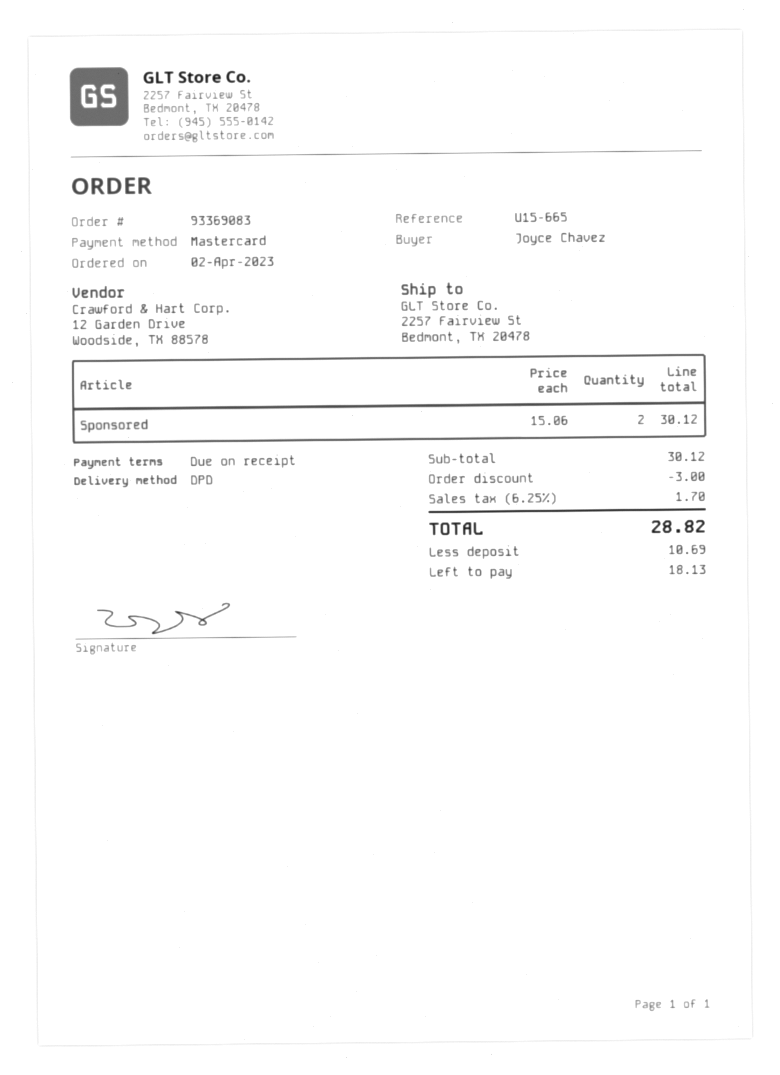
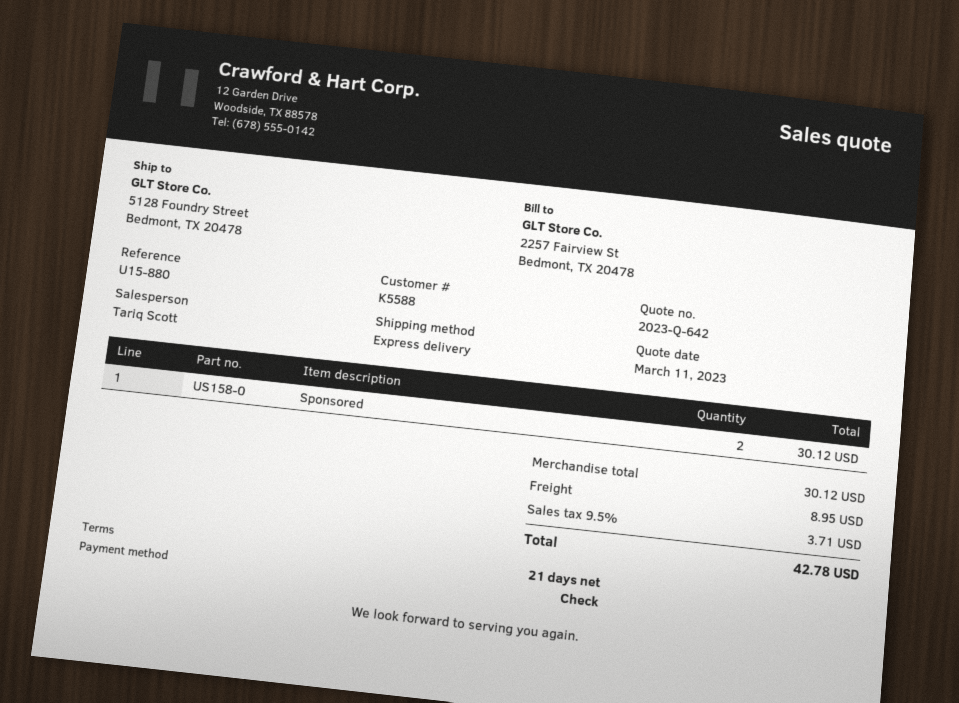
payment terms: on receipt -> 21 days
reference: U15-665 -> U15-880
payment method: Mastercard -> cheque
shipping method: DPD -> express
ship to: 2257 Fairview St, Bedmont, TX 20478 -> 5128 Foundry Street, Bedmont, TX 20478
discount: 3.00 -> none
shipping: none -> 8.95
tax: 6.25% = 1.70 -> 9.5% = 3.71
total: 28.82 -> 42.78

